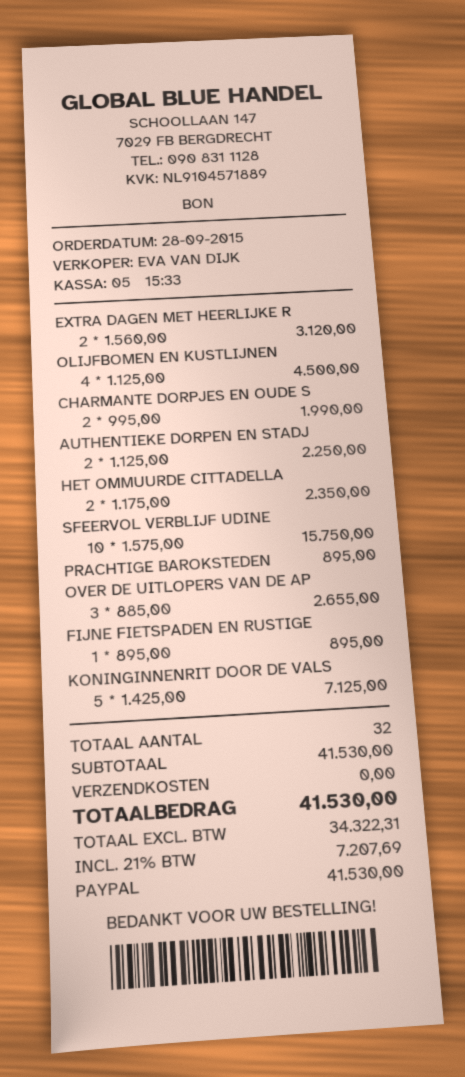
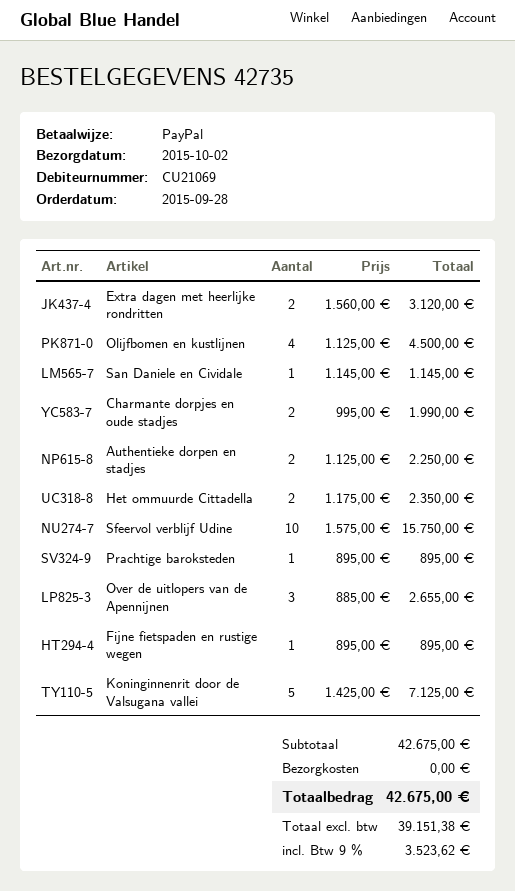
San Daniele en Cividale: none -> 1 x 1145.00 = 1145.00
subtotal: 41530.00 -> 42675.00
net: 34322.31 -> 39151.38
tax: 21% = 7207.69 -> 9% = 3523.62
total: 41530.00 -> 42675.00

